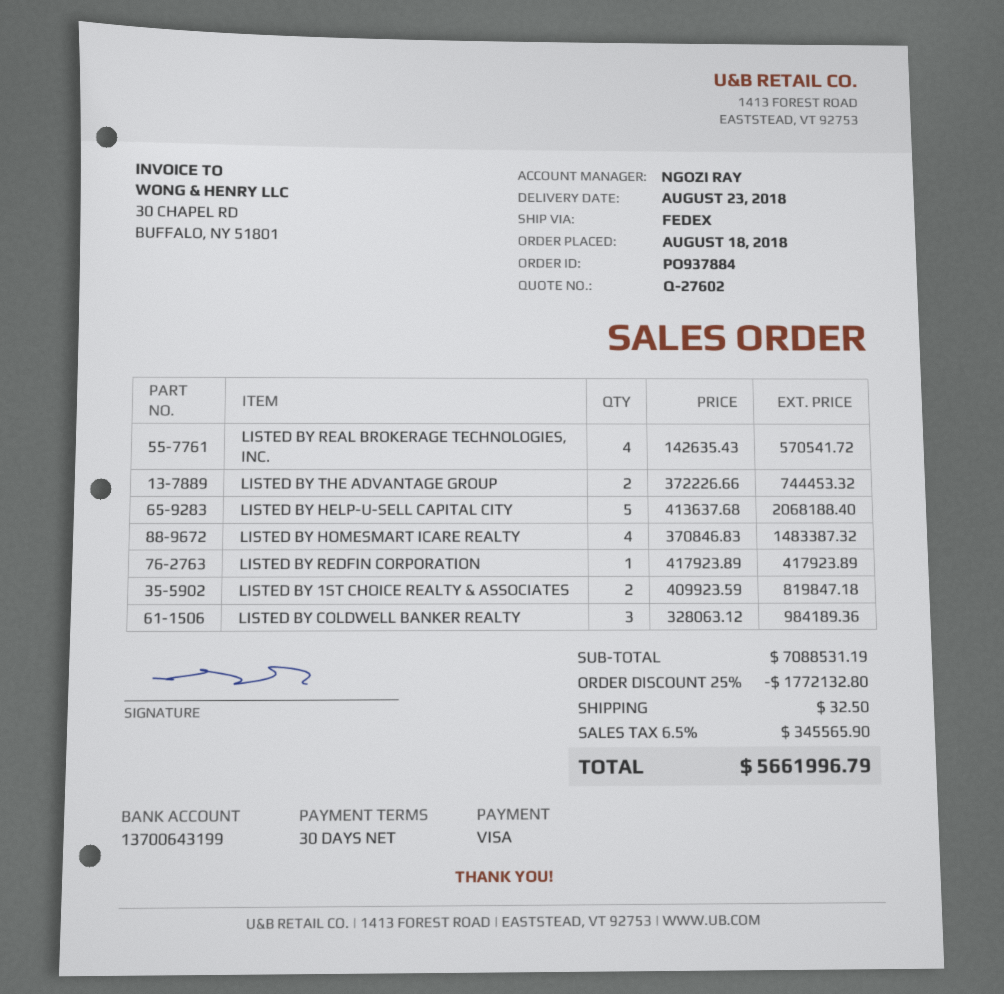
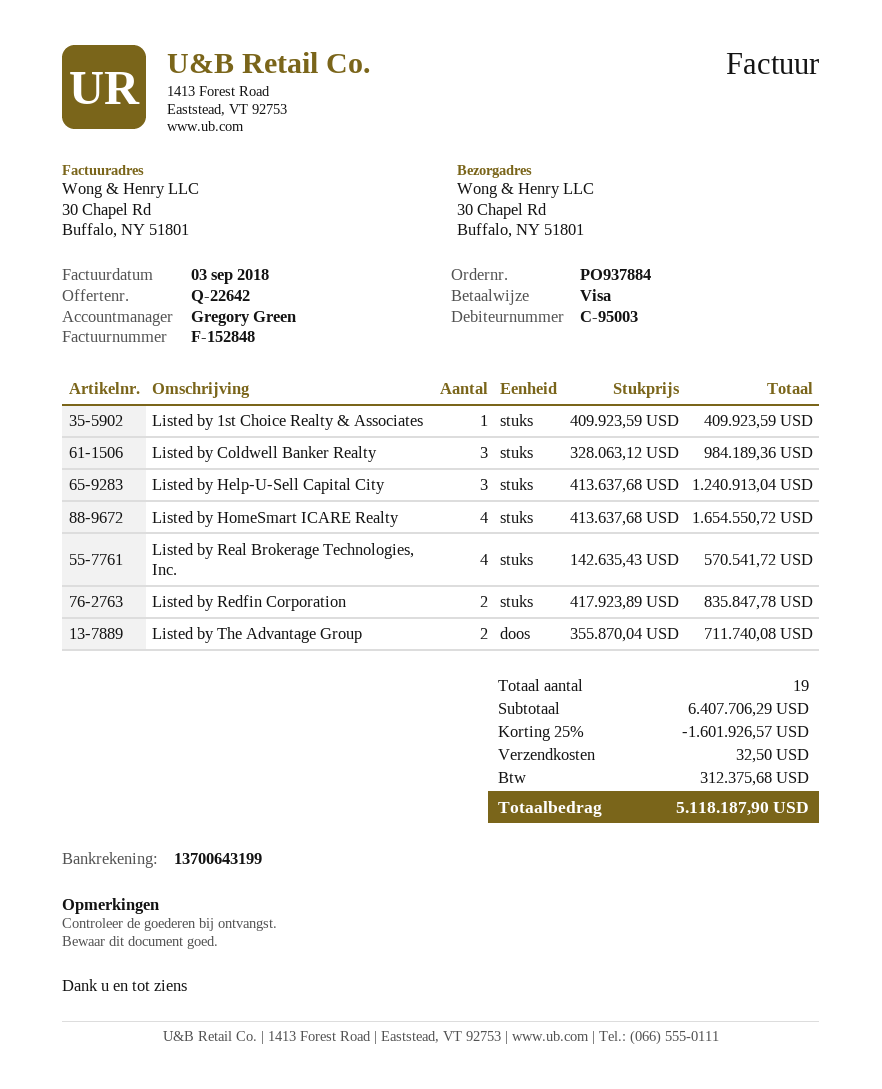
quote number: Q-27602 -> Q-22642
sales rep: NGOZI RAY -> Gregory Green
LISTED BY THE ADVANTAGE GROUP: 2 x 372226.66 = 744453.32 -> 2 x 355870.04 = 711740.08
LISTED BY HELP-U-SELL CAPITAL CITY: 5 x 413637.68 = 2068188.40 -> 3 x 413637.68 = 1240913.04
LISTED BY HOMESMART ICARE REALTY: 4 x 370846.83 = 1483387.32 -> 4 x 413637.68 = 1654550.72
LISTED BY REDFIN CORPORATION: 1 x 417923.89 = 417923.89 -> 2 x 417923.89 = 835847.78
LISTED BY 1ST CHOICE REALTY & ASSOCIATES: 2 x 409923.59 = 819847.18 -> 1 x 409923.59 = 409923.59
subtotal: 7088531.19 -> 6407706.29
discount: 25% = 1772132.80 -> 25% = 1601926.57
tax: 345565.90 -> 312375.68
total: 5661996.79 -> 5118187.90

